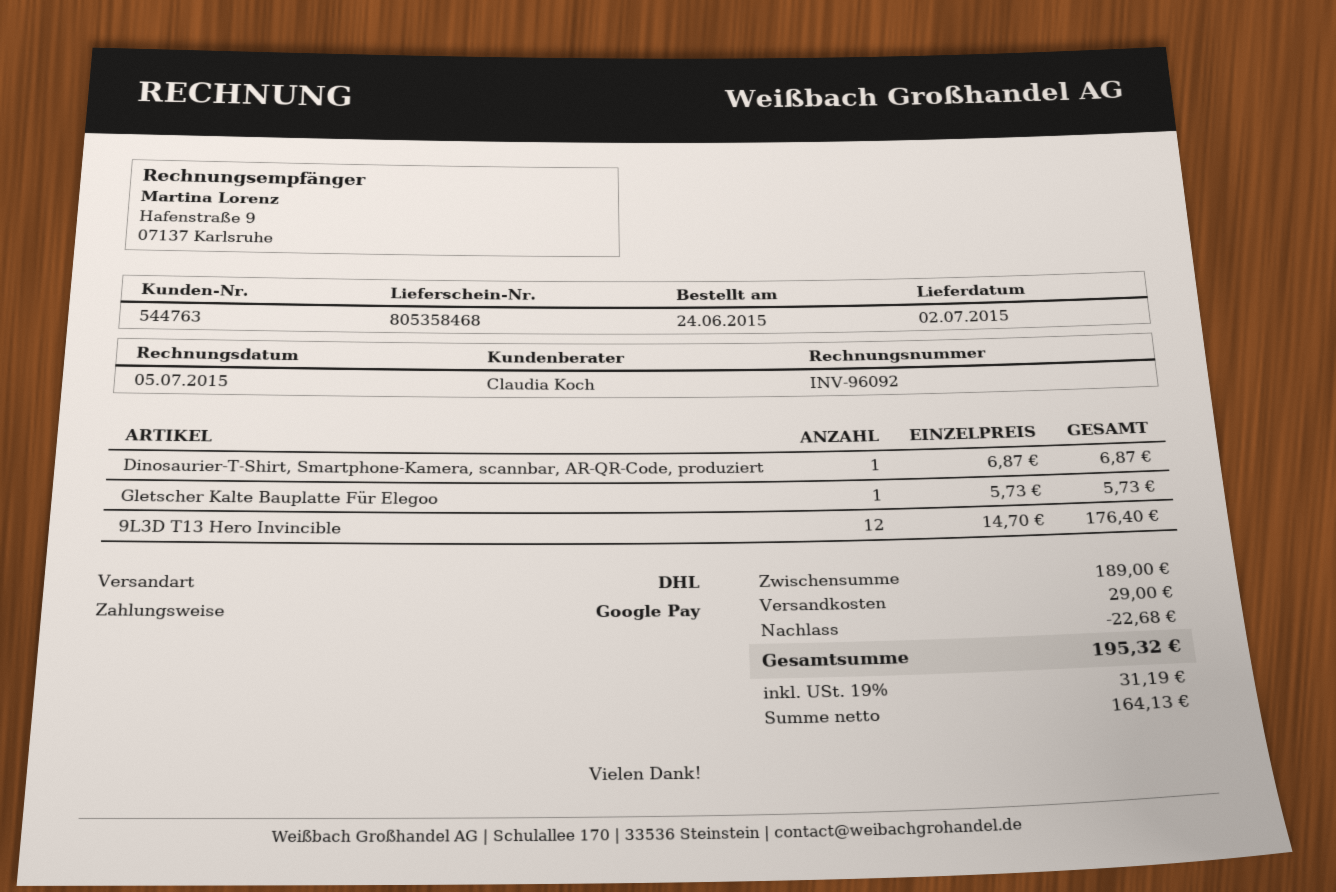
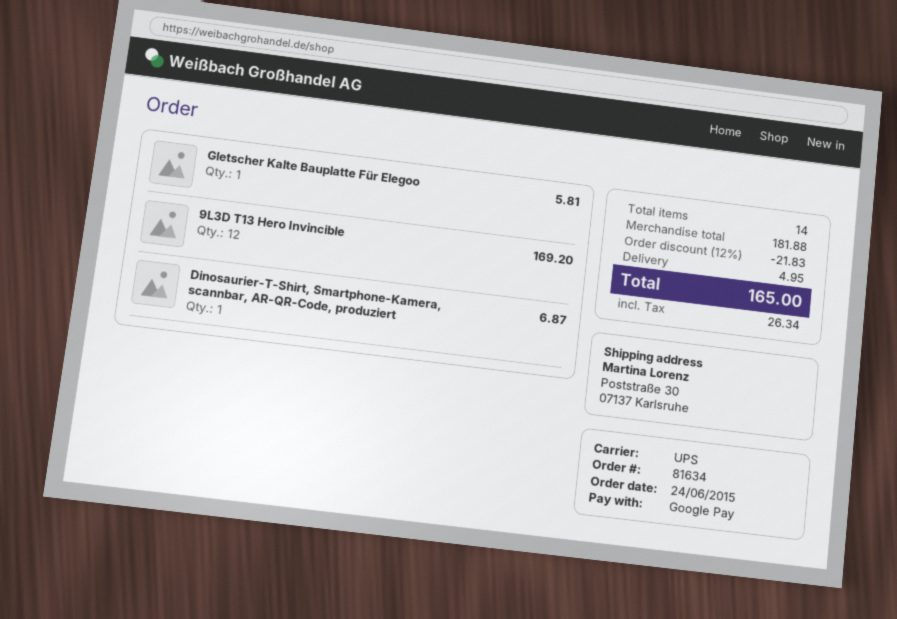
shipping method: DHL -> UPS
Gletscher Kalte Bauplatte Für Elegoo: 1 for 5.73 -> 1 for 5.81
9L3D T13 Hero Invincible: 12 for 176.40 -> 12 for 169.20
subtotal: 189.00 -> 181.88
discount: 22.68 -> 21.83
shipping: 29.00 -> 4.95
tax: 31.19 -> 26.34
total: 195.32 -> 165.00

